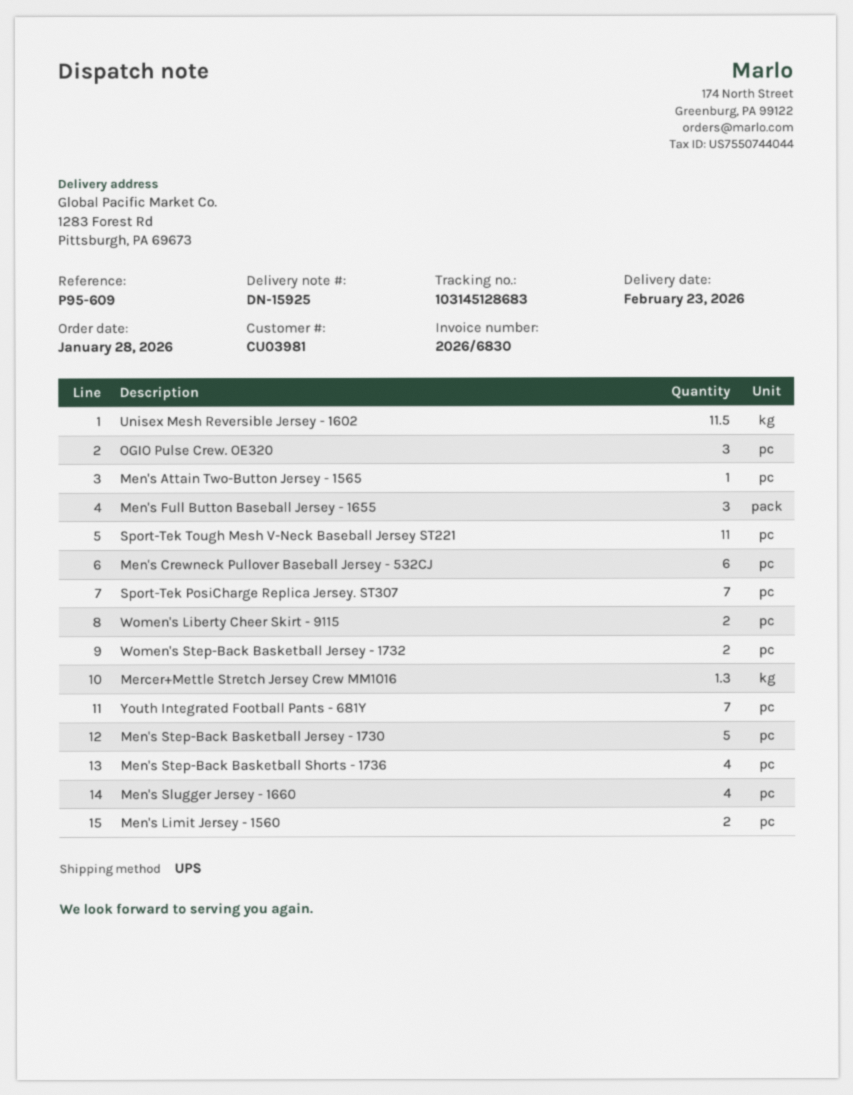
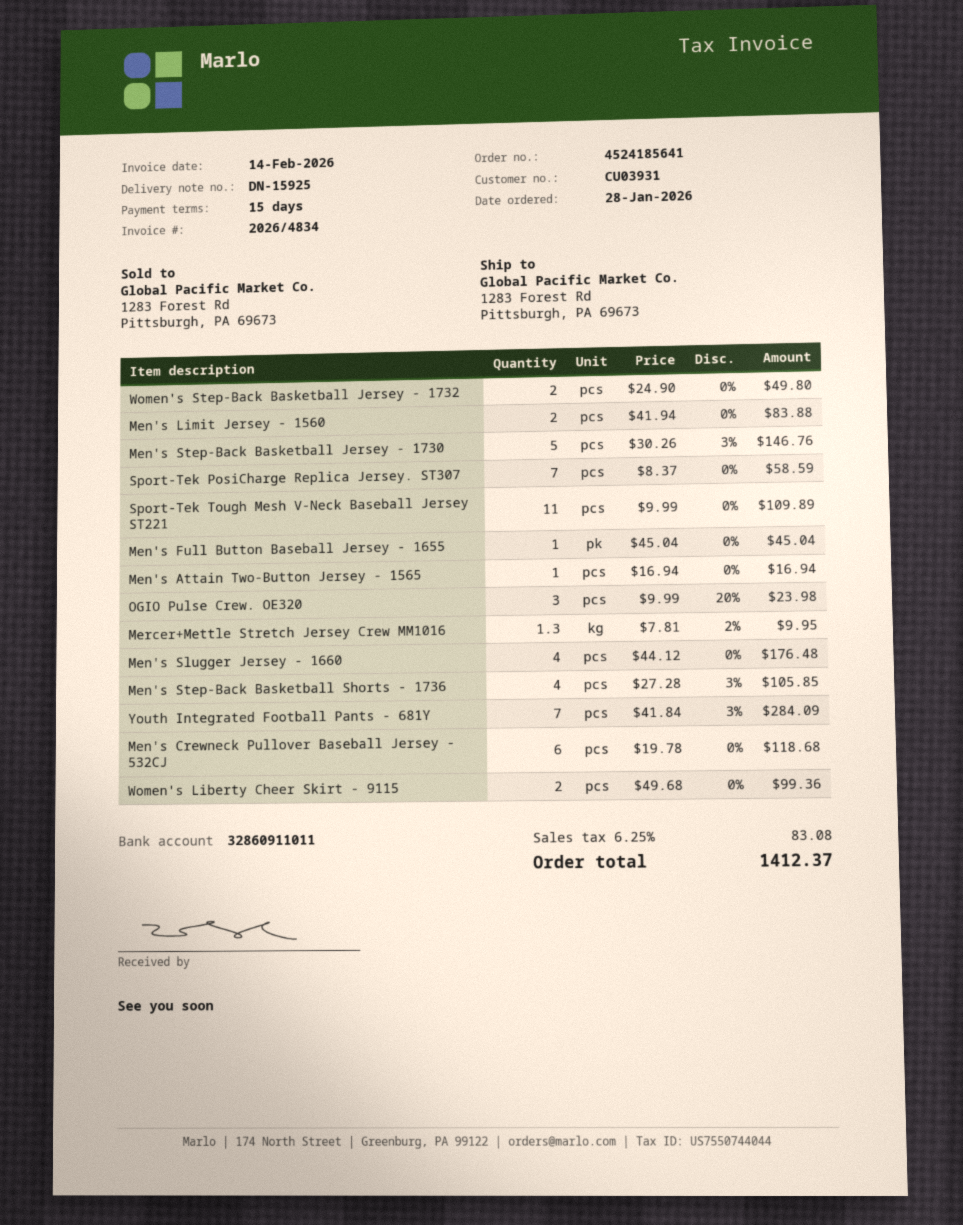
invoice number: 2026/6830 -> 2026/4834
customer number: CU03981 -> CU03931
Unisex Mesh Reversible Jersey - 1602: 11.5 -> none
Men's Full Button Baseball Jersey - 1655: 3 -> 1

